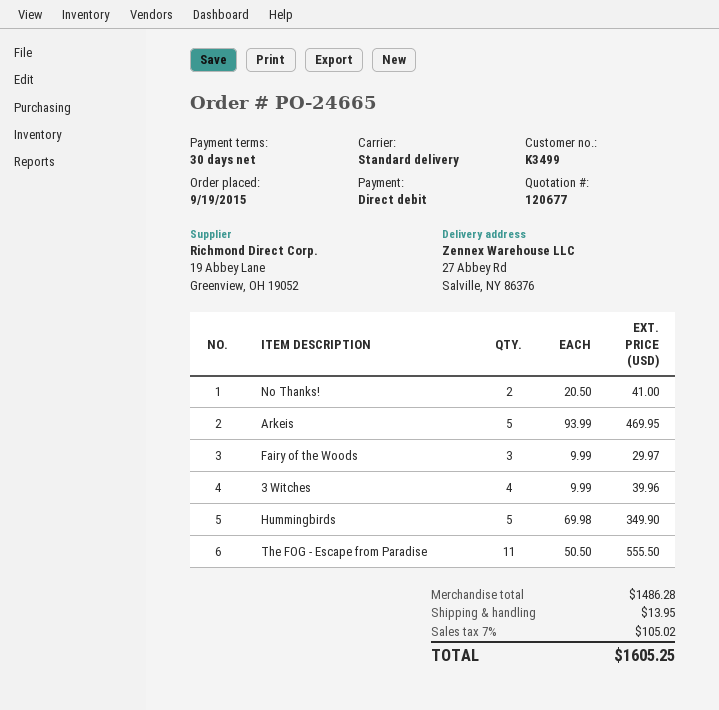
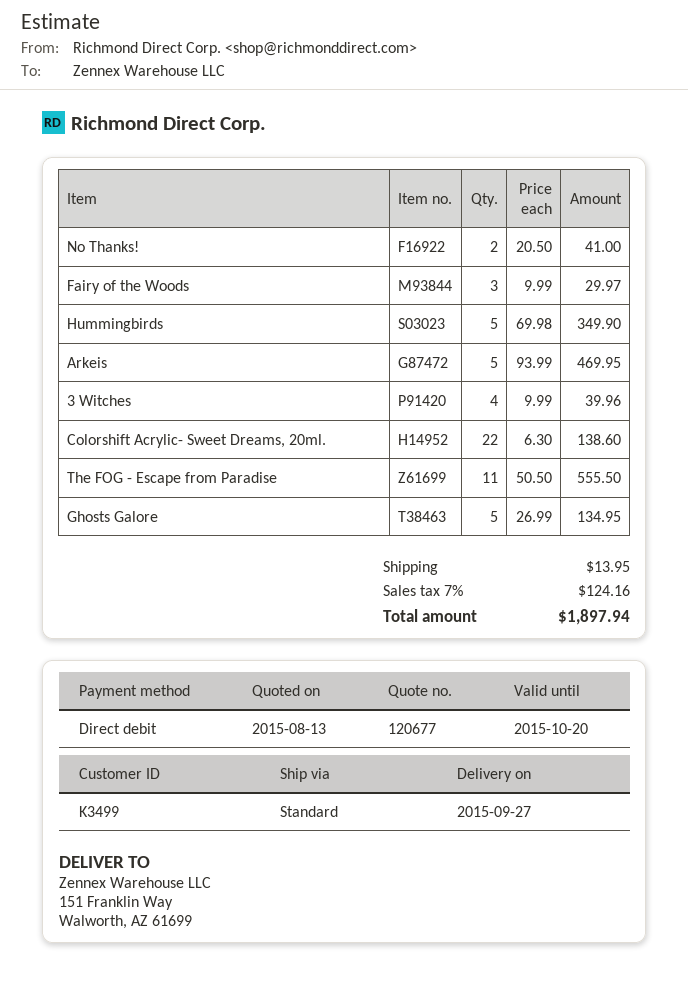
ship to: 27 Abbey Rd, Salville, NY 86376 -> 151 Franklin Way, Walworth, AZ 61699
Colorshift Acrylic- Sweet Dreams, 20ml.: none -> 22 x 6.30 = 138.60
Ghosts Galore: none -> 5 x 26.99 = 134.95
tax: 7% = 105.02 -> 7% = 124.16
total: 1605.25 -> 1897.94

